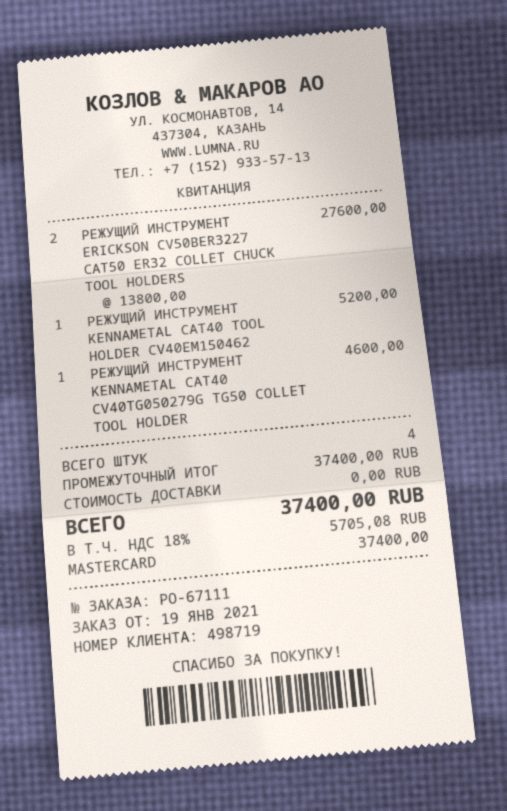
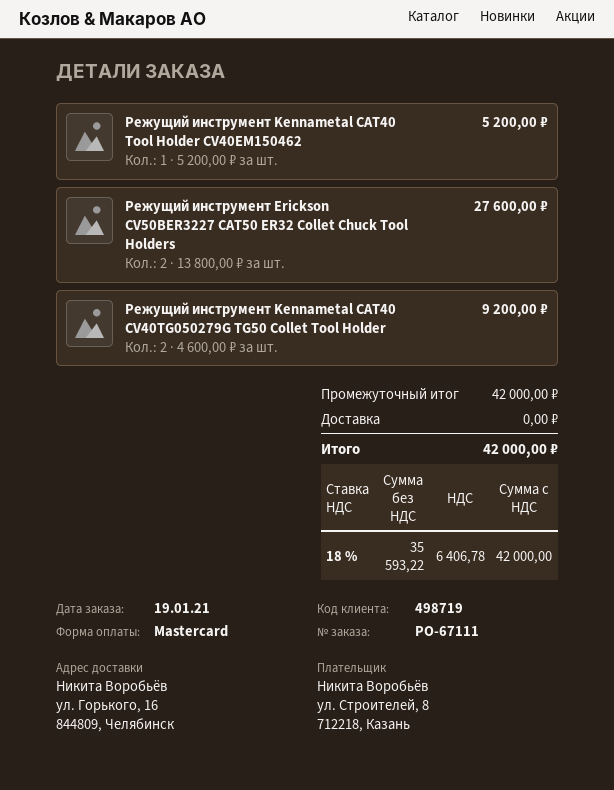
РЕЖУЩИЙ ИНСТРУМЕНТ KENNAMETAL CAT40 CV40TG050279G TG50 COLLET TOOL HOLDER: 1 x 4600.00 = 4600.00 -> 2 x 4600.00 = 9200.00
subtotal: 37400.00 -> 42000.00
tax: 18% = 5705.08 -> 18% = 6406.78
total: 37400.00 -> 42000.00

